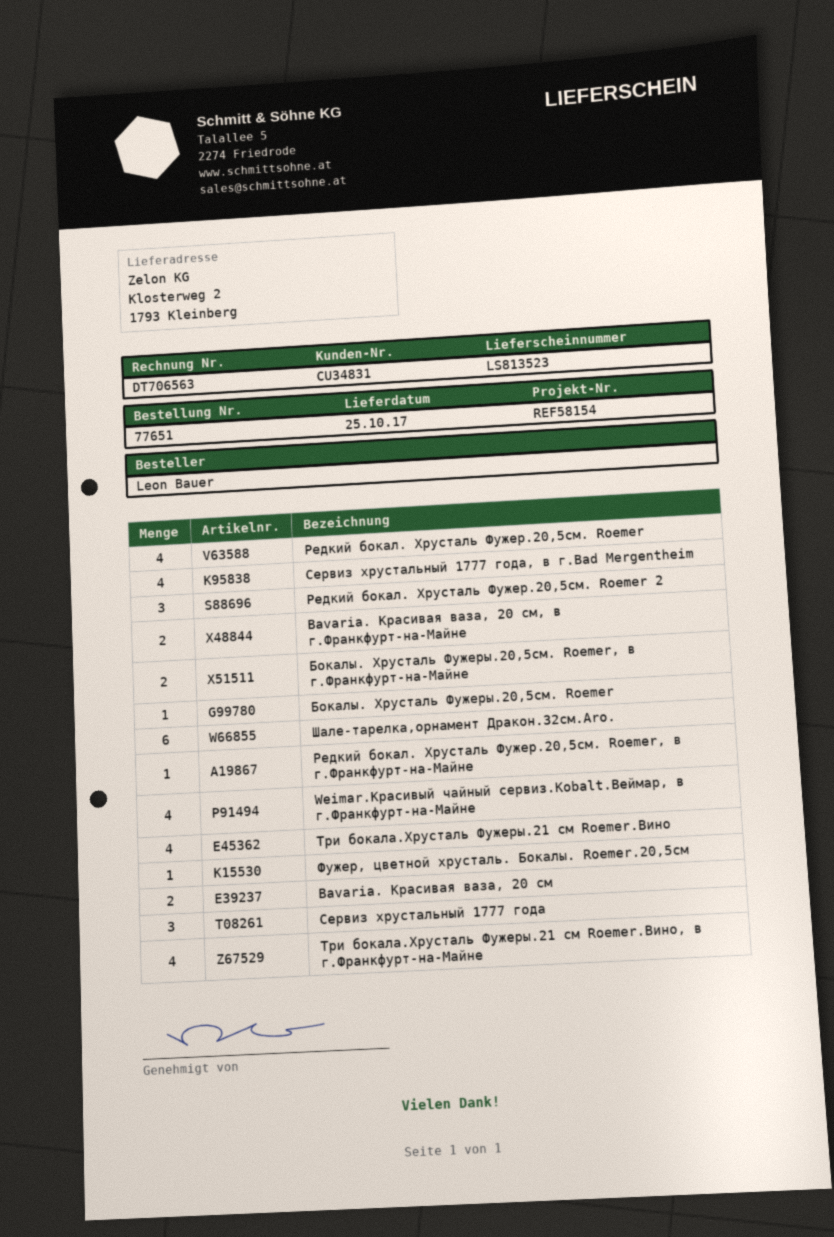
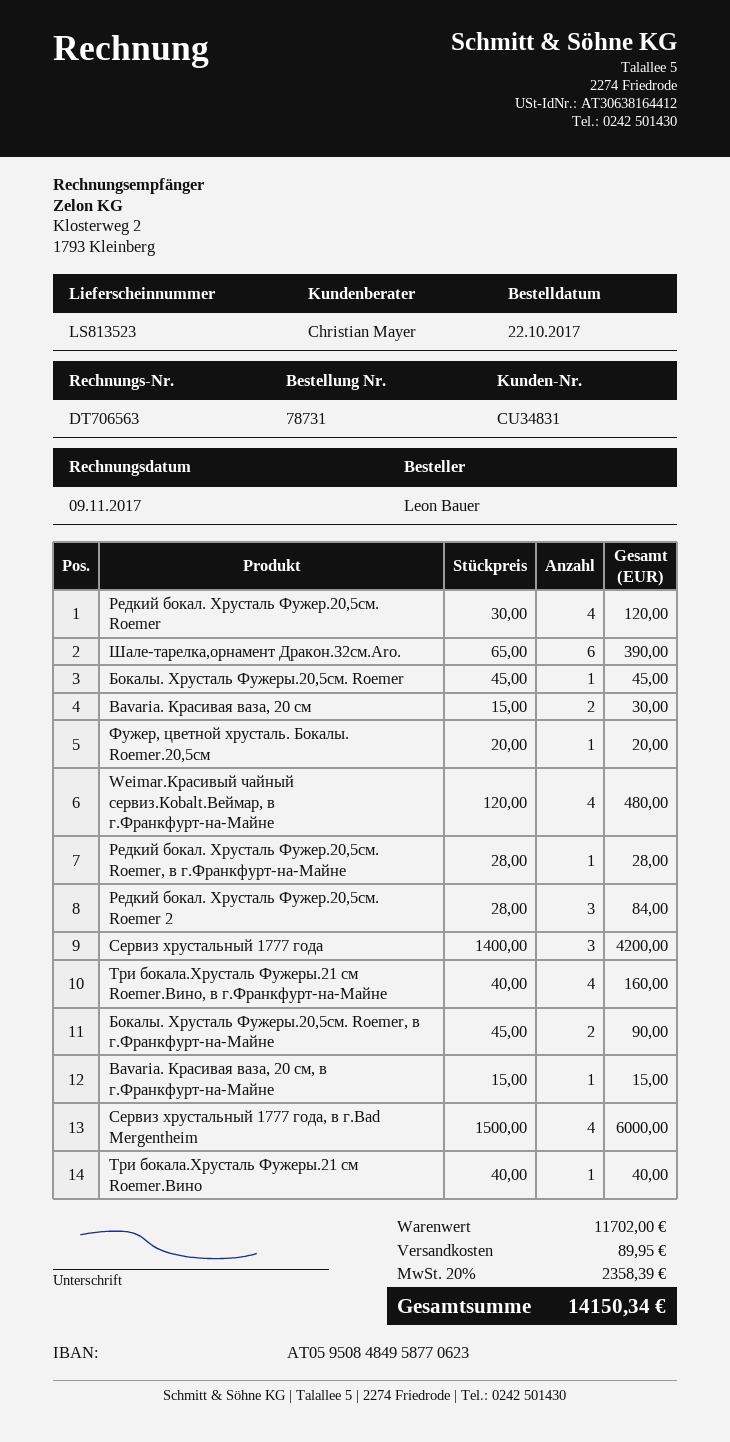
order number: 77651 -> 78731
Bavaria. Красивая ваза, 20 cм, в г.Франкфурт-на-Майне: 2 -> 1
Три бокала.Хрусталь Фужеры.21 см Rоеmer.Вино: 4 -> 1

